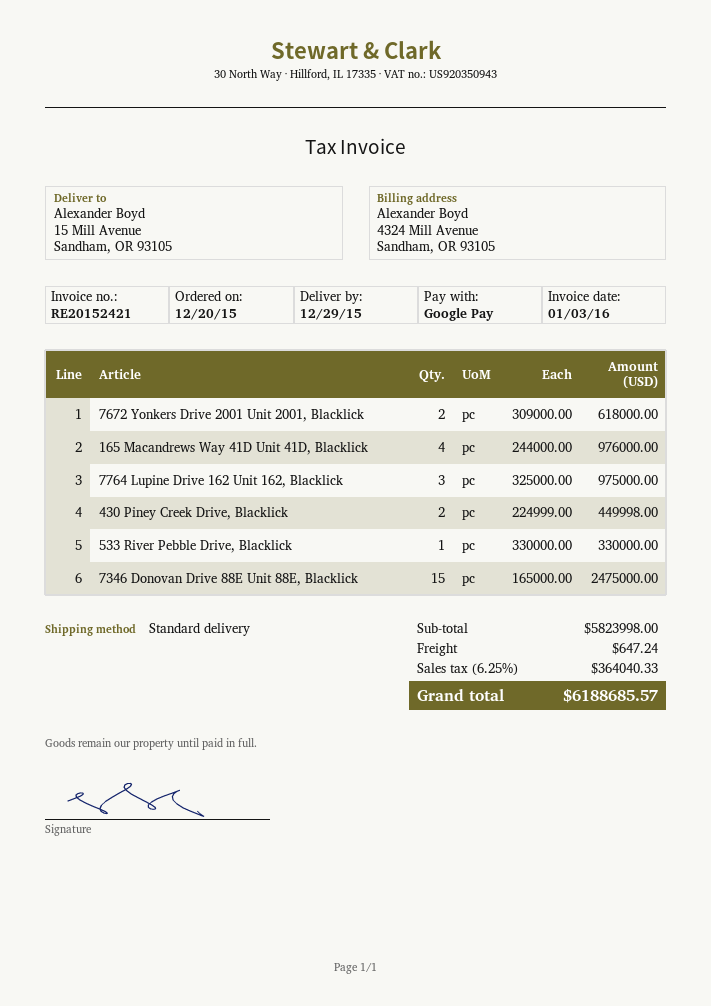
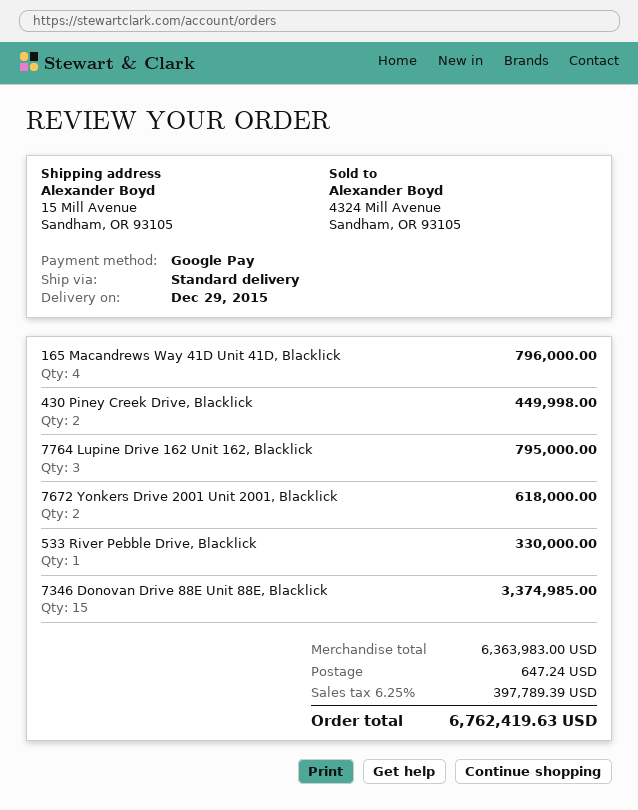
165 Macandrews Way 41D Unit 41D, Blacklick: 4 for 976000.00 -> 4 for 796000.00
7764 Lupine Drive 162 Unit 162, Blacklick: 3 for 975000.00 -> 3 for 795000.00
7346 Donovan Drive 88E Unit 88E, Blacklick: 15 for 2475000.00 -> 15 for 3374985.00
subtotal: 5823998.00 -> 6363983.00
tax: 6.25% = 364040.33 -> 6.25% = 397789.39
total: 6188685.57 -> 6762419.63

